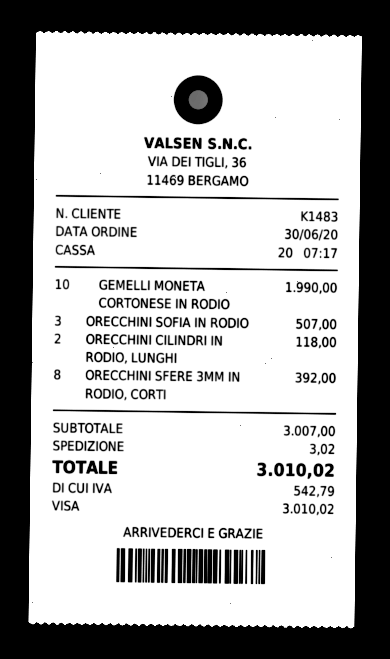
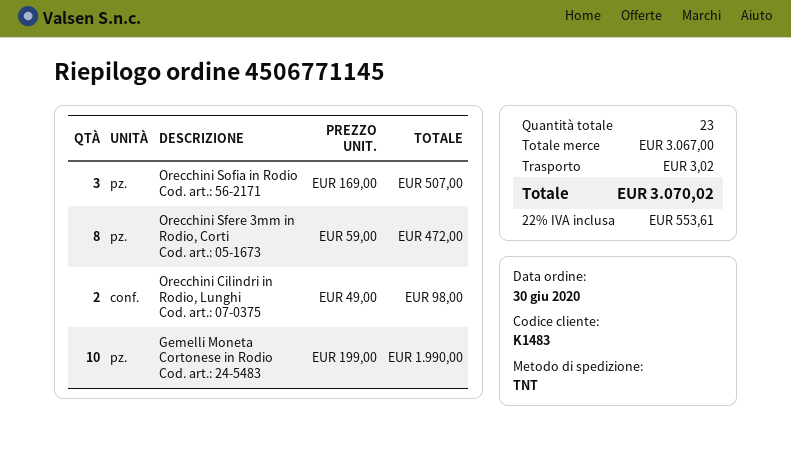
ORECCHINI CILINDRI IN RODIO, LUNGHI: 2 for 118.00 -> 2 for 98.00
ORECCHINI SFERE 3MM IN RODIO, CORTI: 8 for 392.00 -> 8 for 472.00
subtotal: 3007.00 -> 3067.00
tax: 542.79 -> 553.61
total: 3010.02 -> 3070.02

